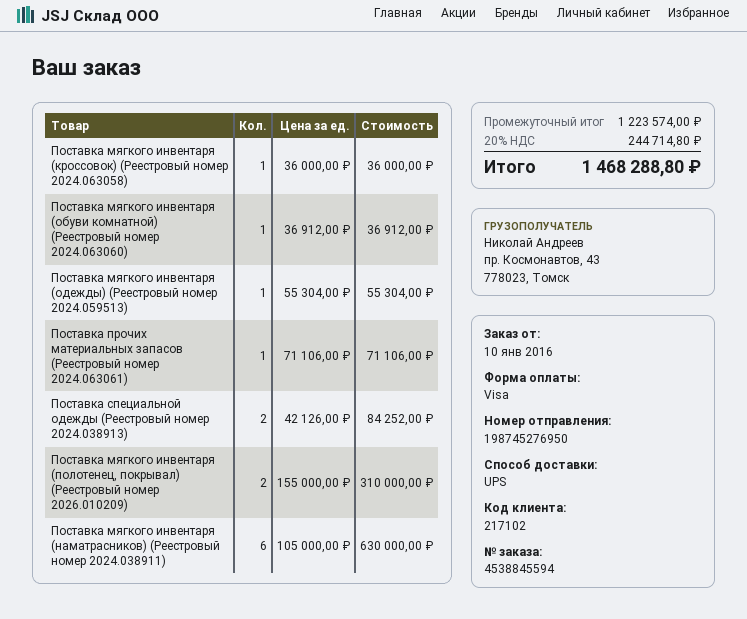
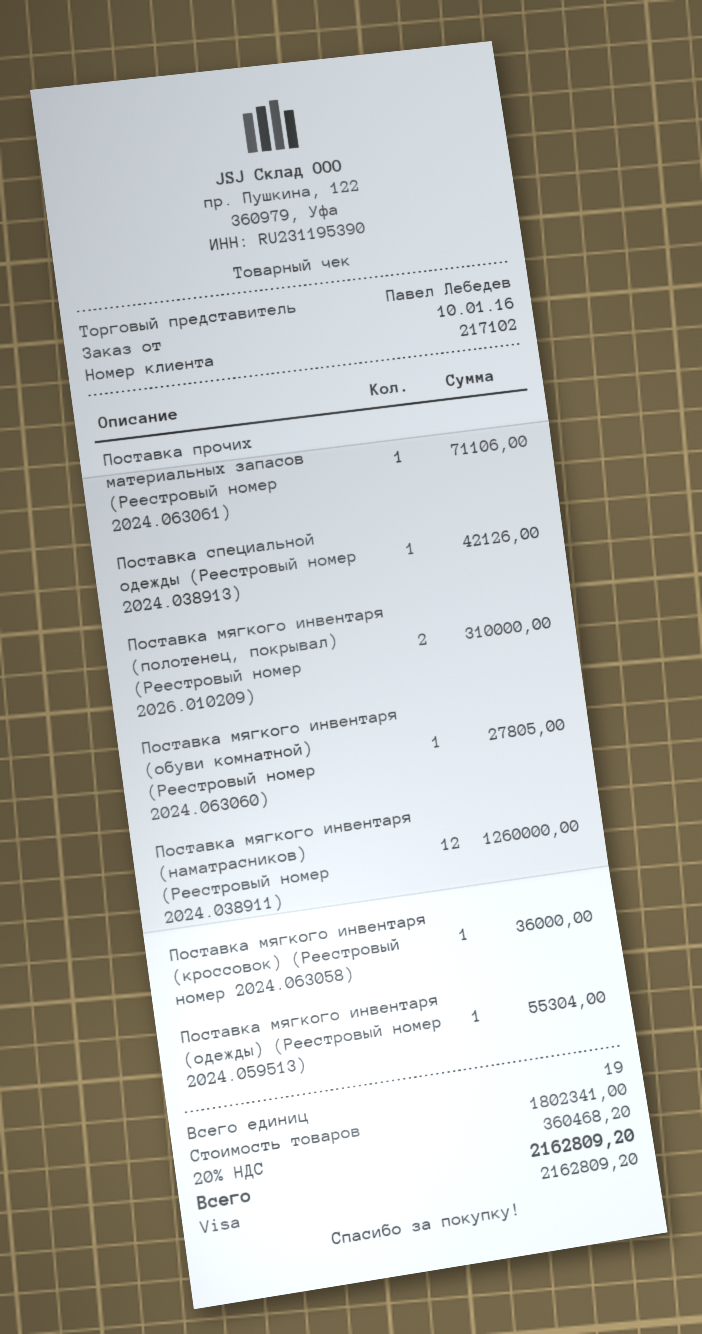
Поставка мягкого инвентаря (обуви комнатной) (Реестровый номер 2024.063060): 1 for 36912.00 -> 1 for 27805.00
Поставка специальной одежды (Реестровый номер 2024.038913): 2 for 84252.00 -> 1 for 42126.00
Поставка мягкого инвентаря (наматрасников) (Реестровый номер 2024.038911): 6 for 630000.00 -> 12 for 1260000.00
subtotal: 1223574.00 -> 1802341.00
tax: 20% = 244714.80 -> 20% = 360468.20
total: 1468288.80 -> 2162809.20

